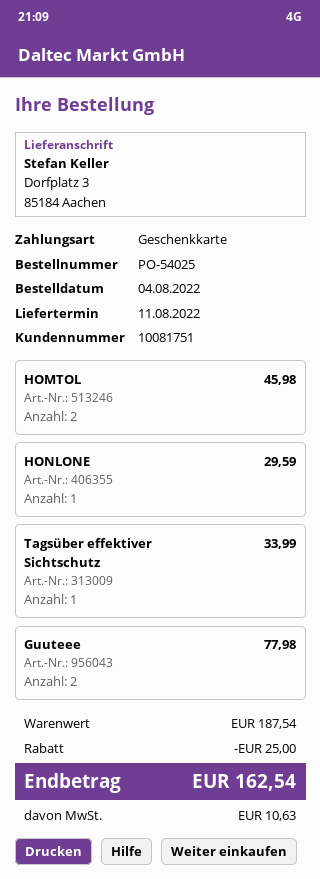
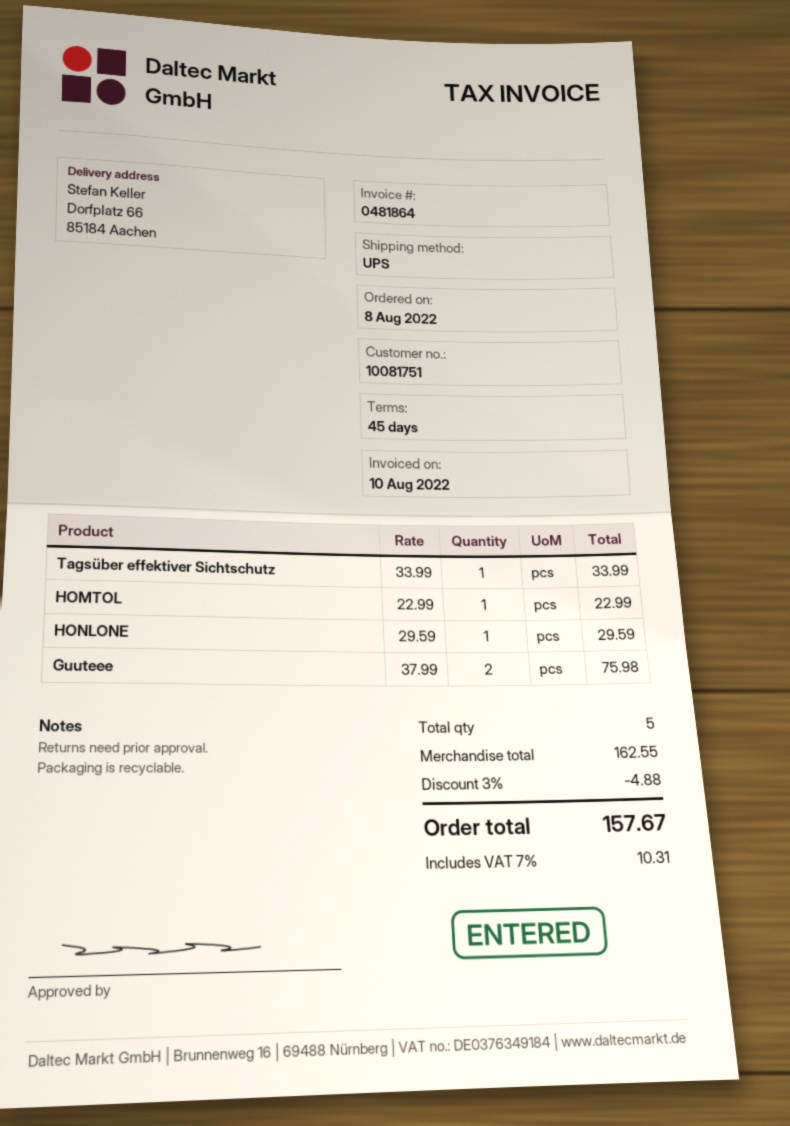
order date: 2022-08-04 -> 2022-08-08
ship to: Dorfplatz 3, 85184 Aachen -> Dorfplatz 66, 85184 Aachen
HOMTOL: 2 for 45.98 -> 1 for 22.99
Guuteee: 2 for 77.98 -> 2 for 75.98
subtotal: 187.54 -> 162.55
discount: 25.00 -> 4.88
tax: 10.63 -> 10.31
total: 162.54 -> 157.67

